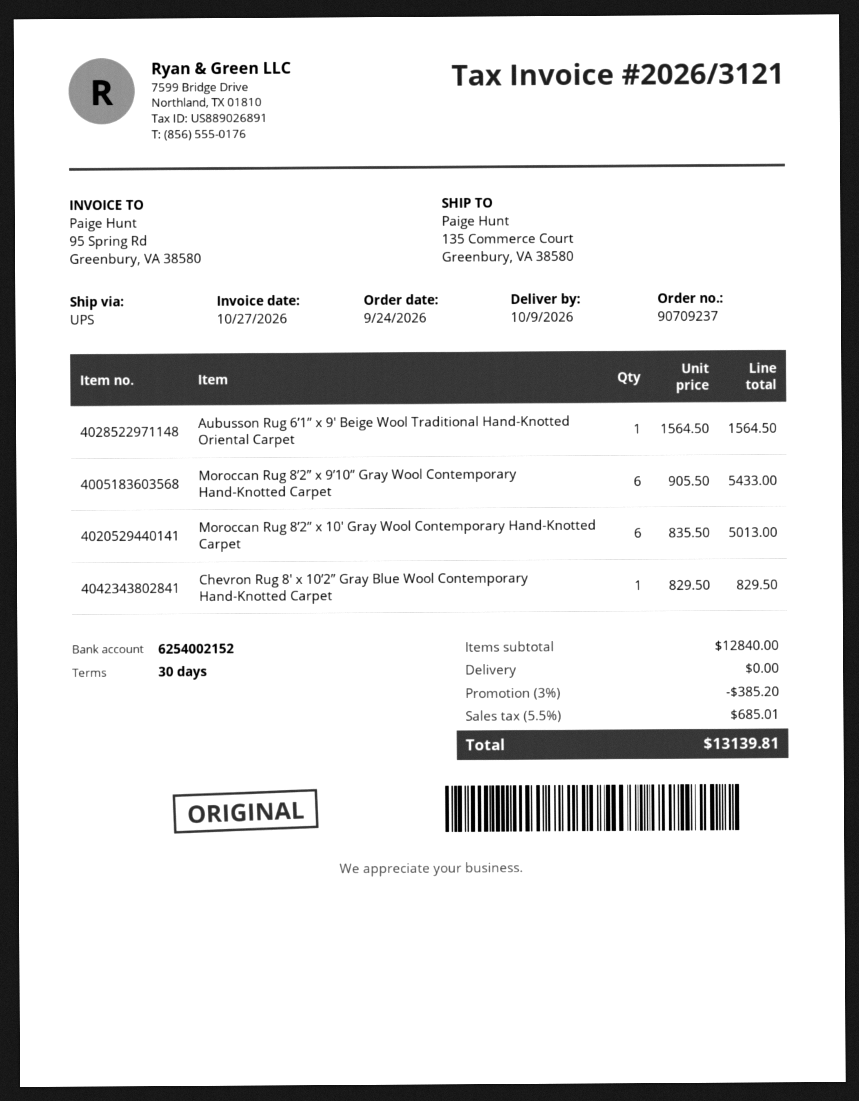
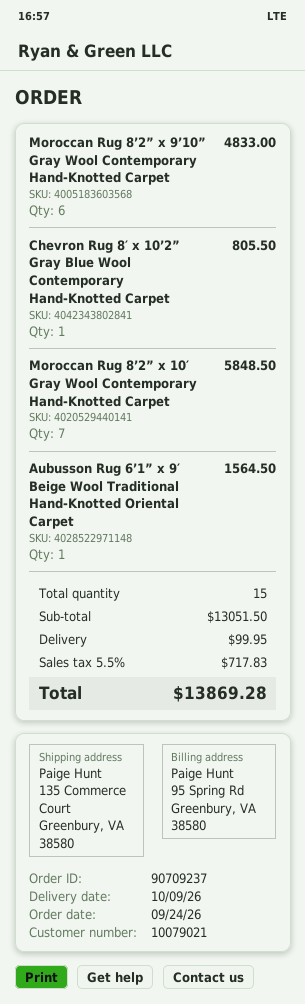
Moroccan Rug 8’2” x 9’10” Gray Wool Contemporary Hand-Knotted Carpet: 6 for 5433.00 -> 6 for 4833.00
Moroccan Rug 8’2” x 10′ Gray Wool Contemporary Hand-Knotted Carpet: 6 for 5013.00 -> 7 for 5848.50
Chevron Rug 8′ x 10’2” Gray Blue Wool Contemporary Hand-Knotted Carpet: 1 for 829.50 -> 1 for 805.50
subtotal: 12840.00 -> 13051.50
discount: 3% = 385.20 -> none
shipping: 0.00 -> 99.95
tax: 5.5% = 685.01 -> 5.5% = 717.83
total: 13139.81 -> 13869.28

